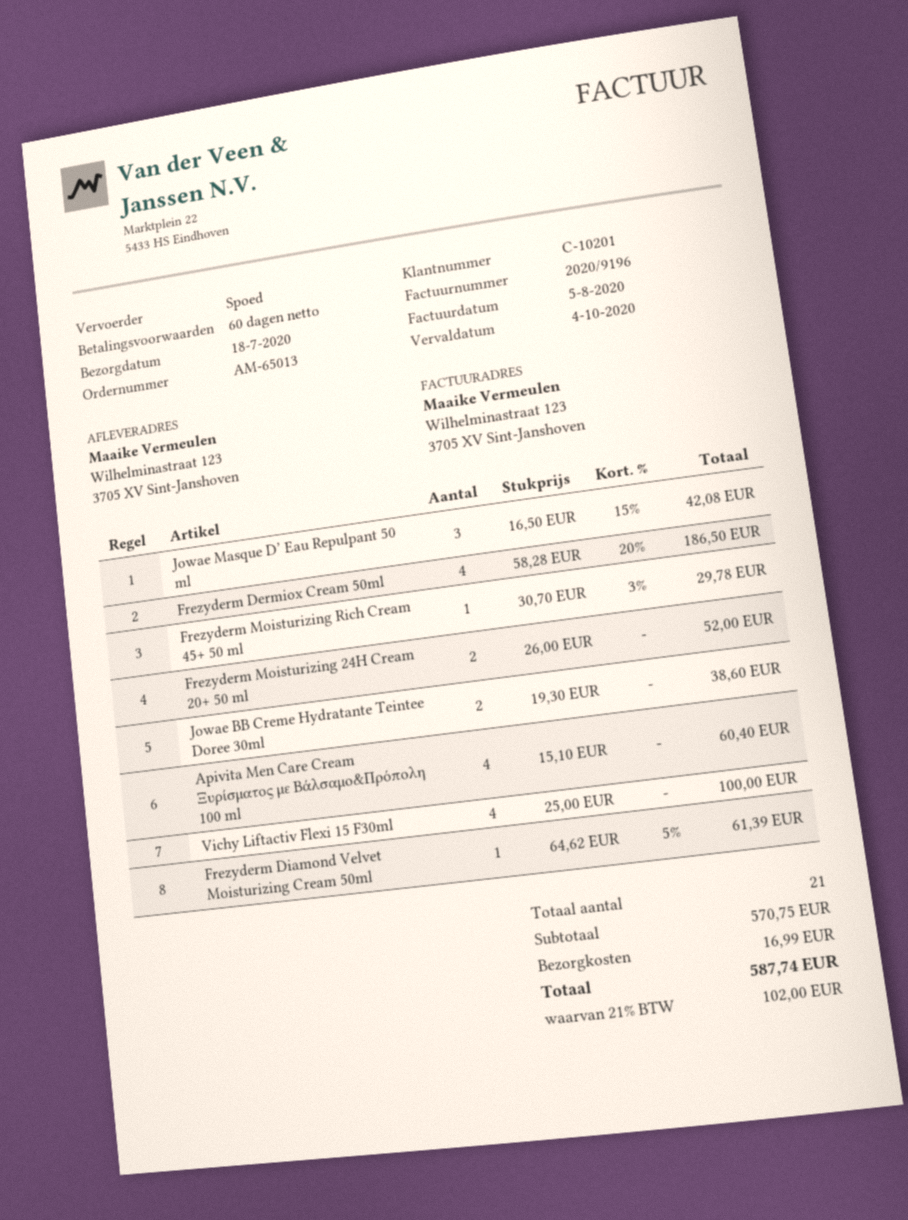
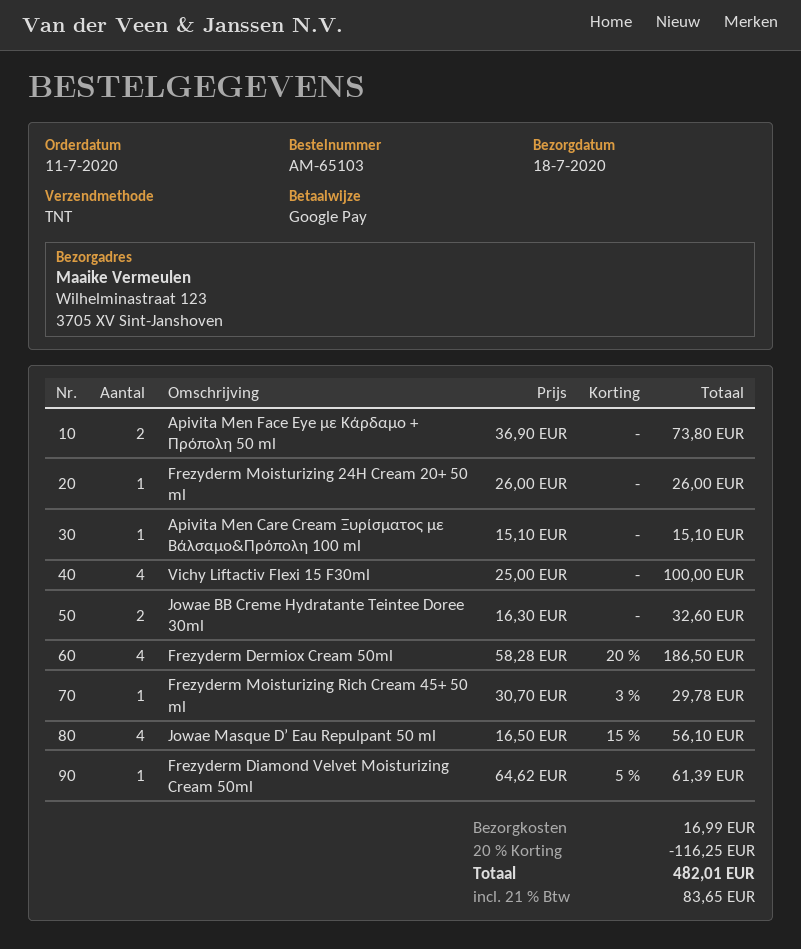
order number: AM-65013 -> AM-65103
shipping method: express -> TNT
Jowae Masque D’ Eau Repulpant 50 ml: 3 x 16.50 - 15% = 42.08 -> 4 x 16.50 - 15% = 56.10
Frezyderm Moisturizing 24H Cream 20+ 50 ml: 2 x 26.00 = 52.00 -> 1 x 26.00 = 26.00
Jowae BB Creme Hydratante Teintee Doree 30ml: 2 x 19.30 = 38.60 -> 2 x 16.30 = 32.60
Apivita Men Care Cream Ξυρίσματος με Βάλσαμο&Πρόπολη 100 ml: 4 x 15.10 = 60.40 -> 1 x 15.10 = 15.10
Apivita Men Face Eye με Κάρδαμο + Πρόπολη 50 ml: none -> 2 x 36.90 = 73.80
discount: none -> 20% = 116.25
tax: 21% = 102.00 -> 21% = 83.65
total: 587.74 -> 482.01

